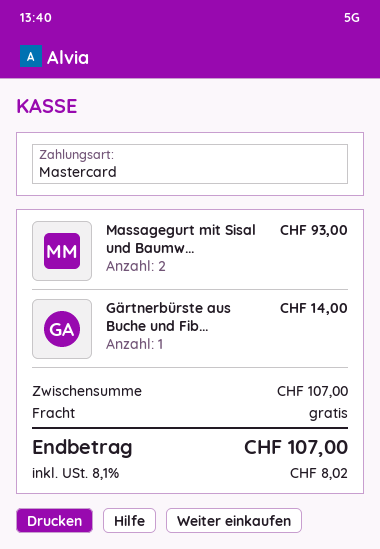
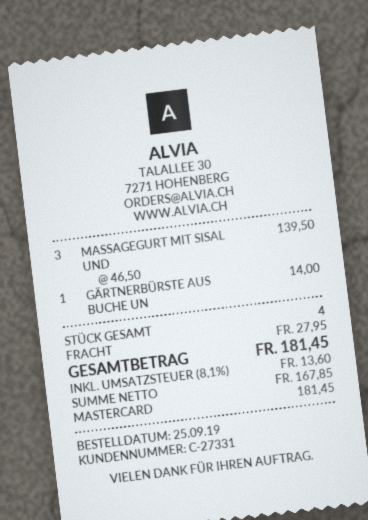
Massagegurt mit Sisal und Baumw...: 2 for 93.00 -> 3 for 139.50
shipping: 0.00 -> 27.95
tax: 8.1% = 8.02 -> 8.1% = 13.60
total: 107.00 -> 181.45

